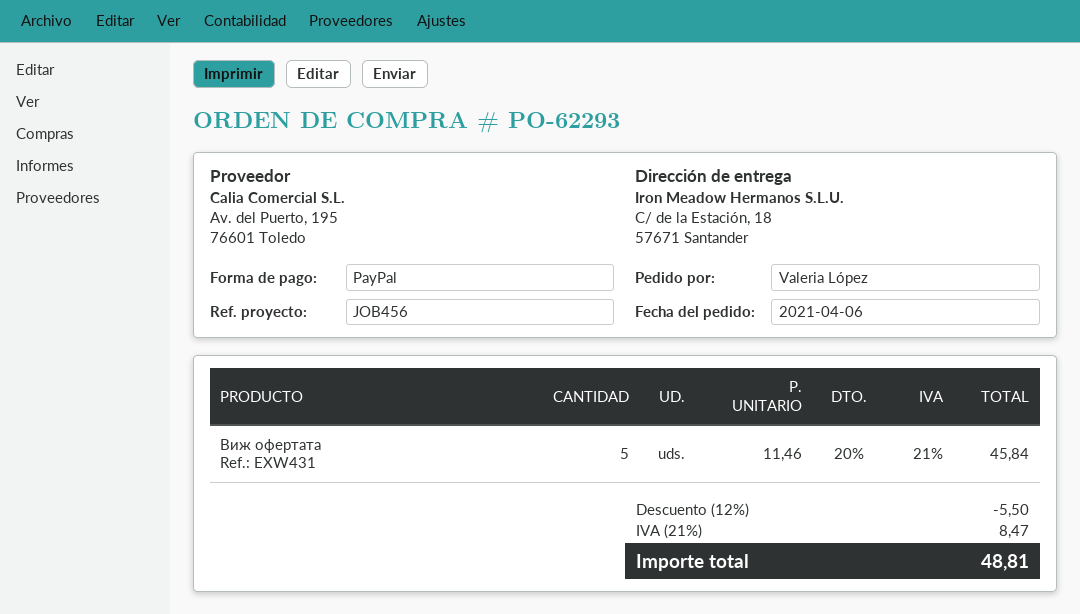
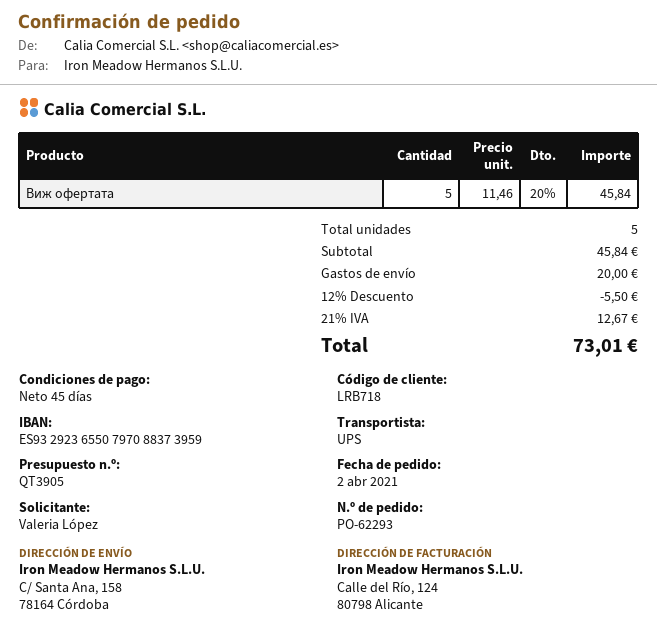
order date: 2021-04-06 -> 2021-04-02
ship to: C/ de la Estación, 18, 57671 Santander -> C/ Santa Ana, 158, 78164 Córdoba
shipping: none -> 20.00
tax: 21% = 8.47 -> 21% = 12.67
total: 48.81 -> 73.01

